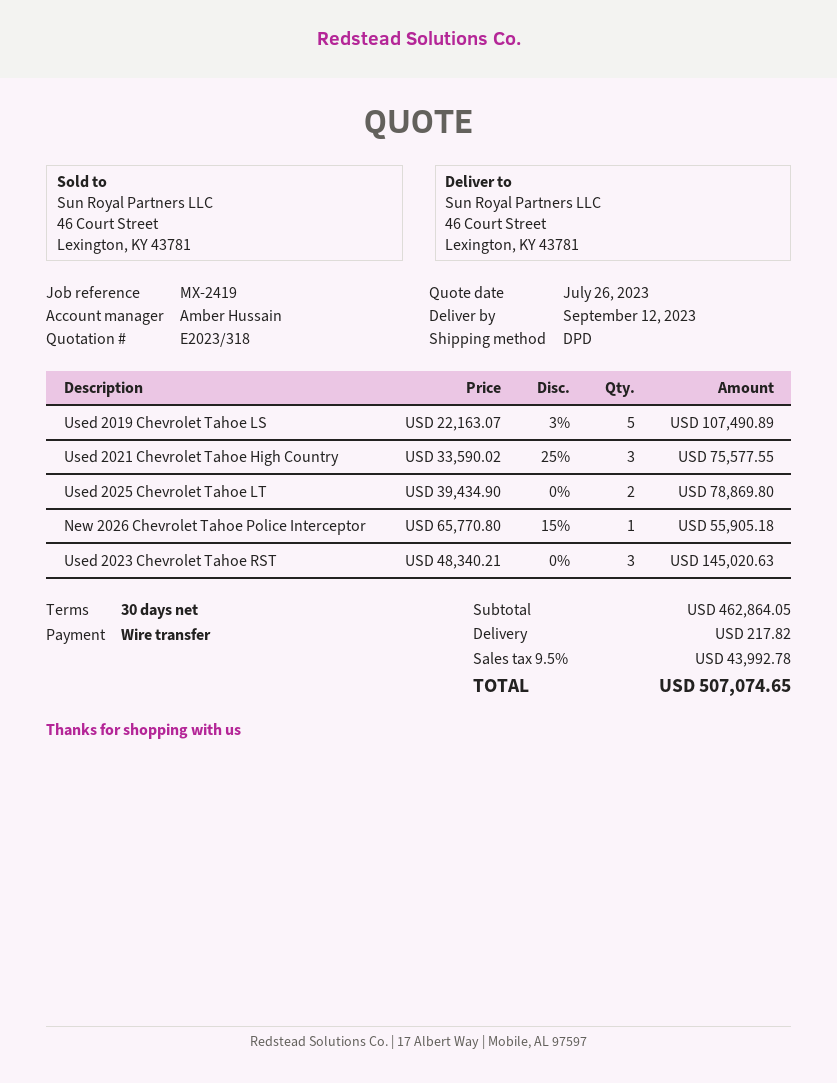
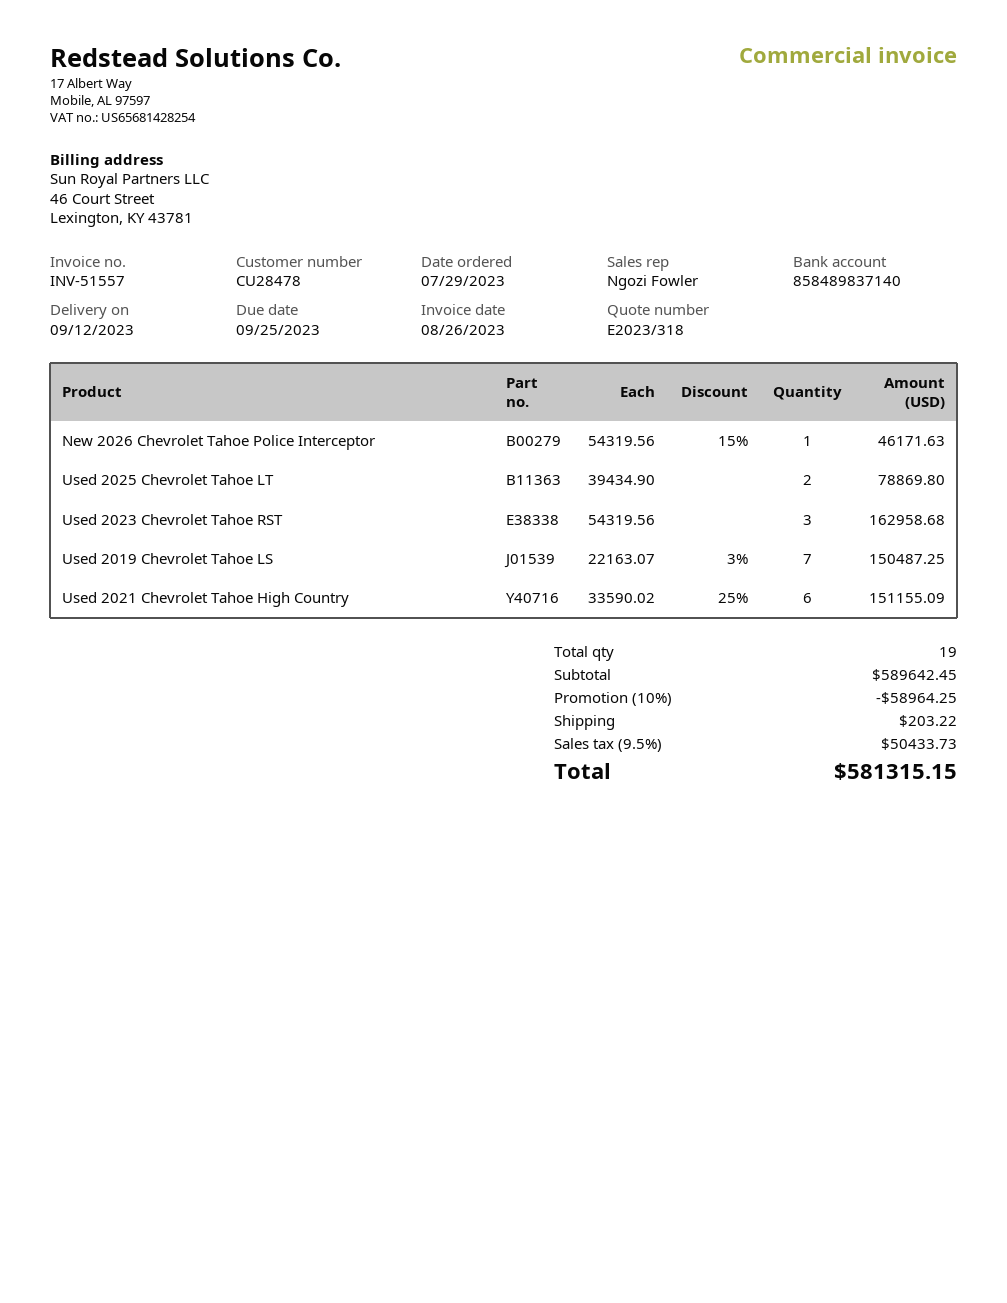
sales rep: Amber Hussain -> Ngozi Fowler
Used 2019 Chevrolet Tahoe LS: 5 x 22163.07 - 3% = 107490.89 -> 7 x 22163.07 - 3% = 150487.25
Used 2021 Chevrolet Tahoe High Country: 3 x 33590.02 - 25% = 75577.55 -> 6 x 33590.02 - 25% = 151155.09
New 2026 Chevrolet Tahoe Police Interceptor: 1 x 65770.80 - 15% = 55905.18 -> 1 x 54319.56 - 15% = 46171.63
Used 2023 Chevrolet Tahoe RST: 3 x 48340.21 = 145020.63 -> 3 x 54319.56 = 162958.68
subtotal: 462864.05 -> 589642.45
discount: none -> 10% = 58964.25
shipping: 217.82 -> 203.22
tax: 9.5% = 43992.78 -> 9.5% = 50433.73
total: 507074.65 -> 581315.15

